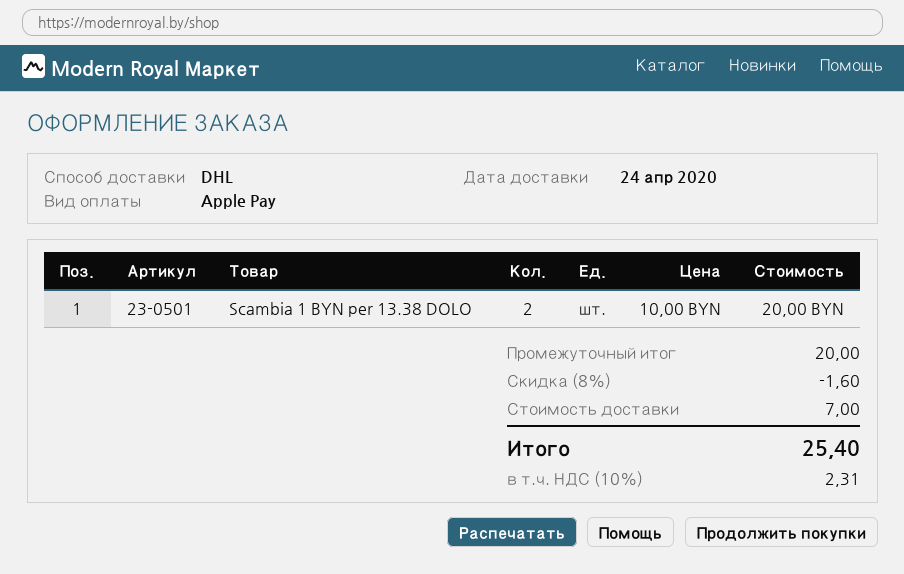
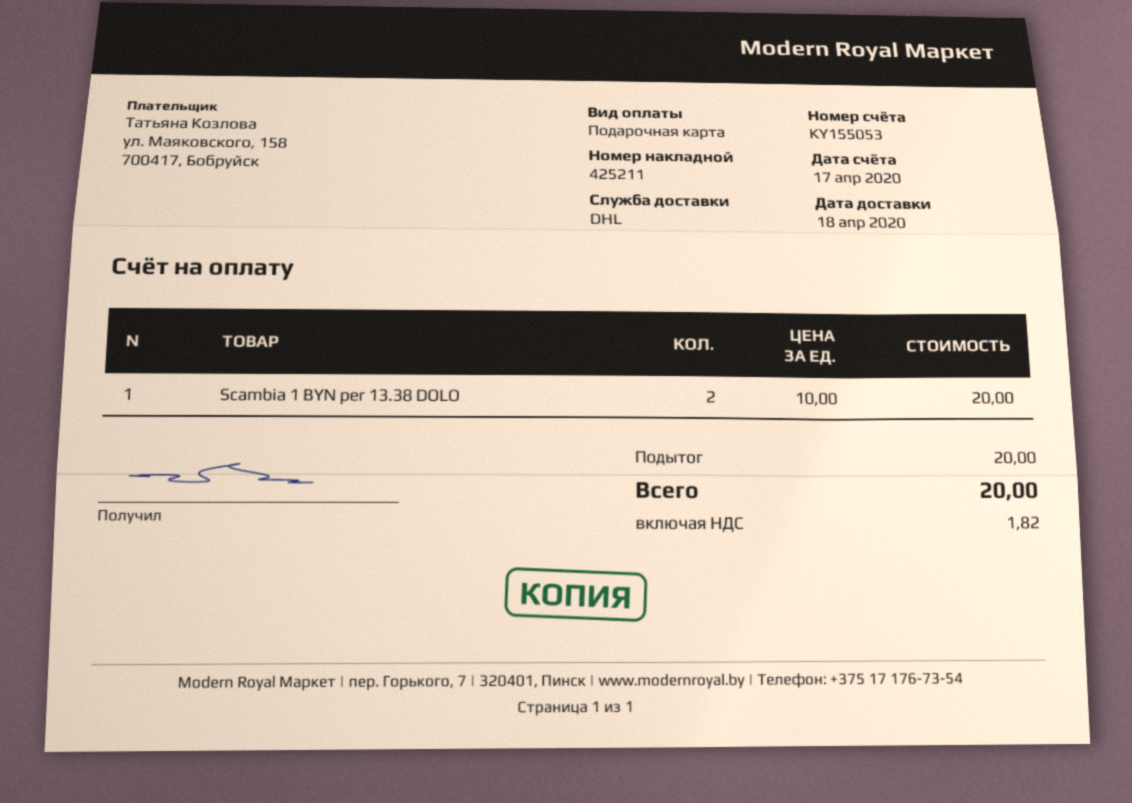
delivery date: 2020-04-24 -> 2020-04-18
payment method: Apple Pay -> gift card
discount: 8% = 1.60 -> none
shipping: 7.00 -> none
tax: 2.31 -> 1.82
total: 25.40 -> 20.00

